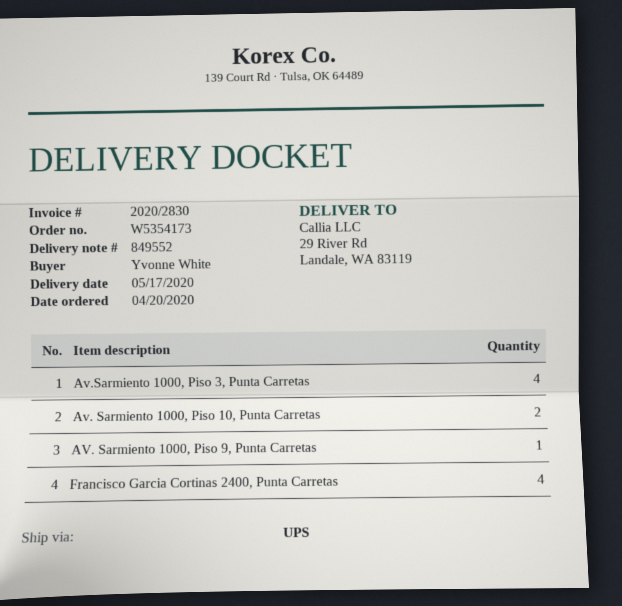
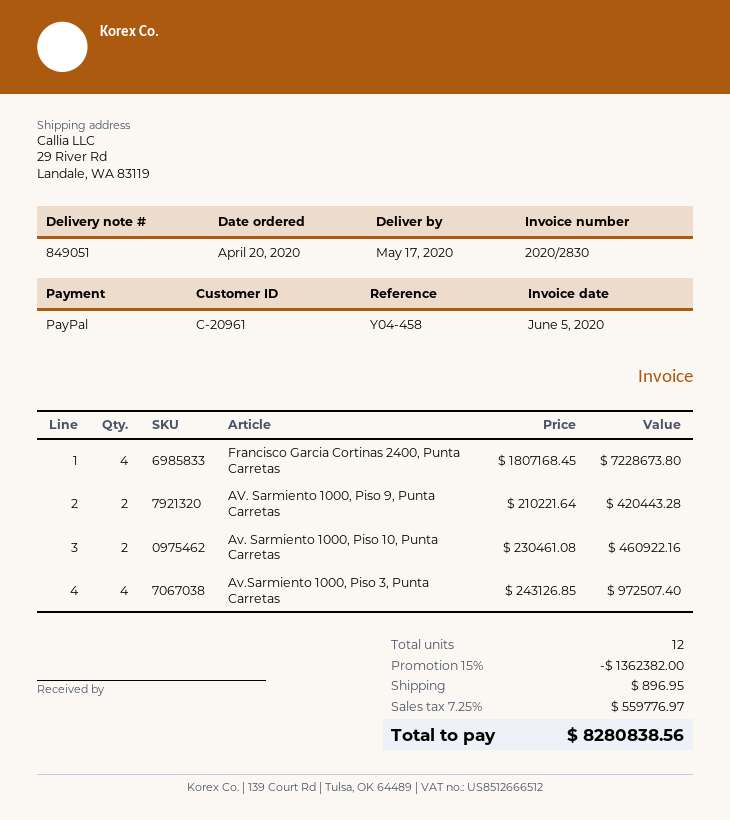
delivery note number: 849552 -> 849051
AV. Sarmiento 1000, Piso 9, Punta Carretas: 1 -> 2

